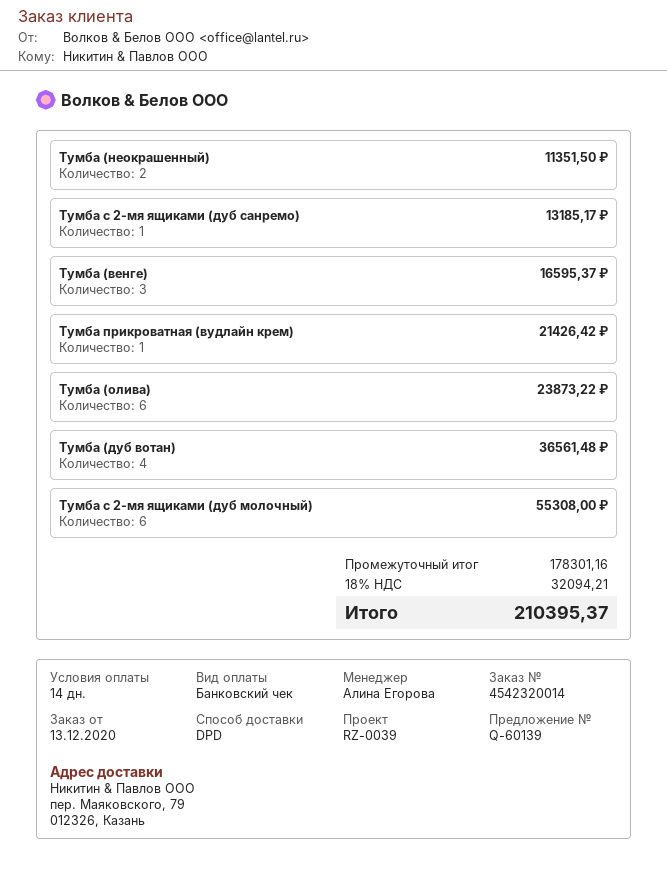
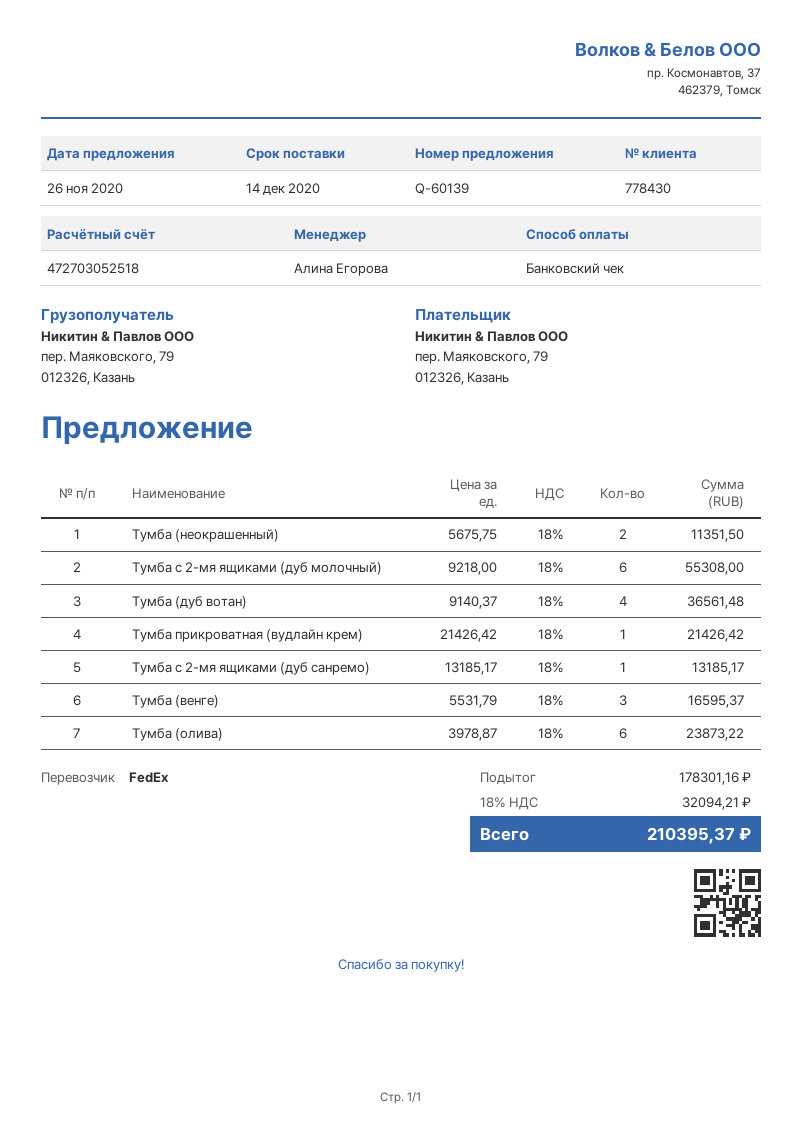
shipping method: DPD -> FedEx

